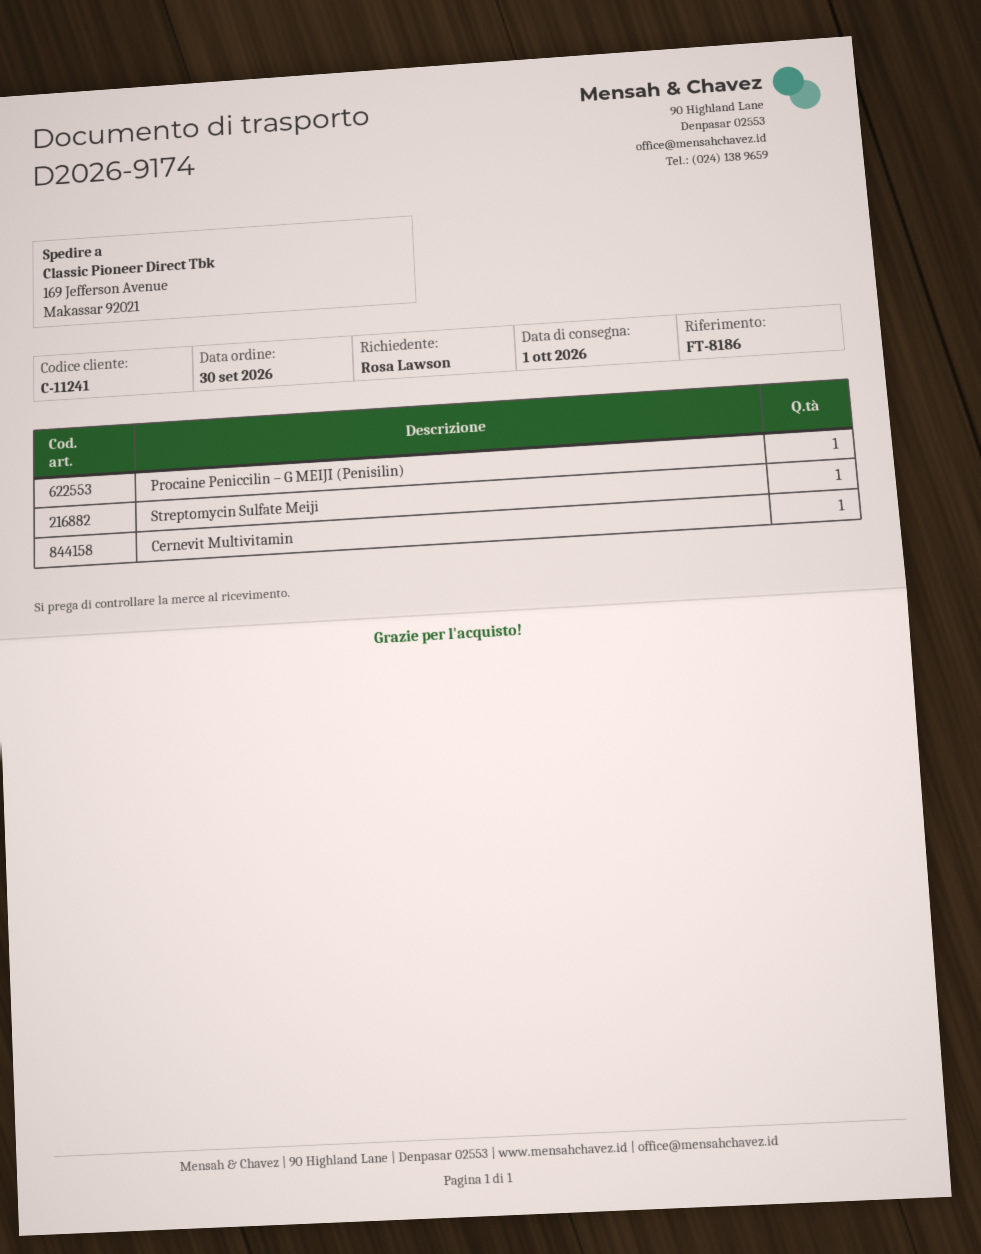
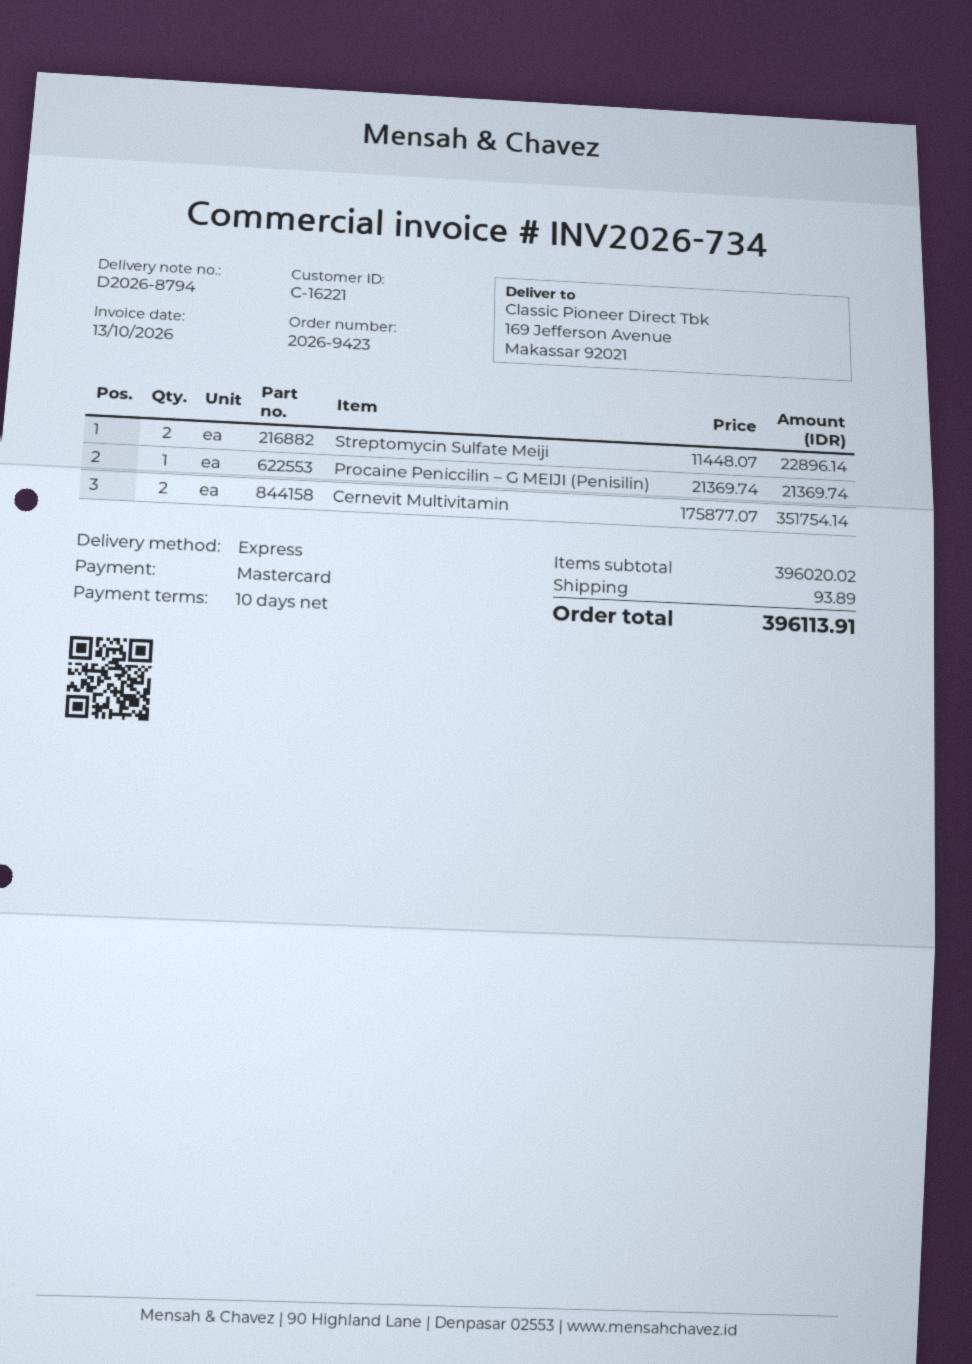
delivery note number: D2026-9174 -> D2026-8794
customer number: C-11241 -> C-16221
Streptomycin Sulfate Meiji: 1 -> 2
Cernevit Multivitamin: 1 -> 2

